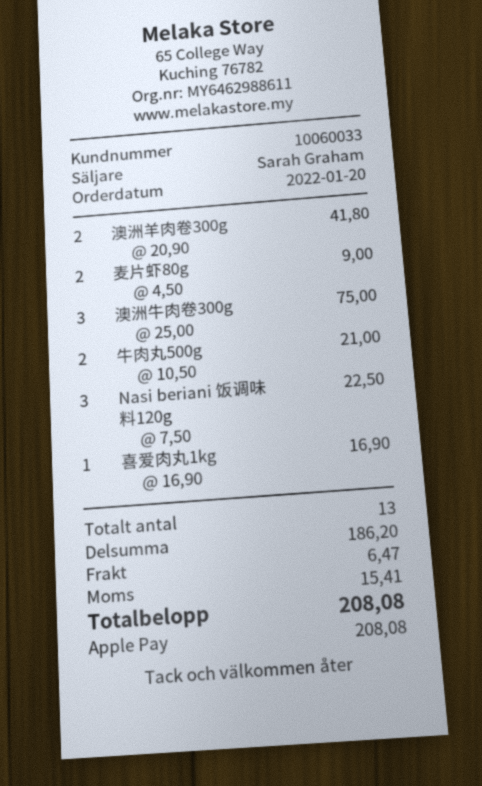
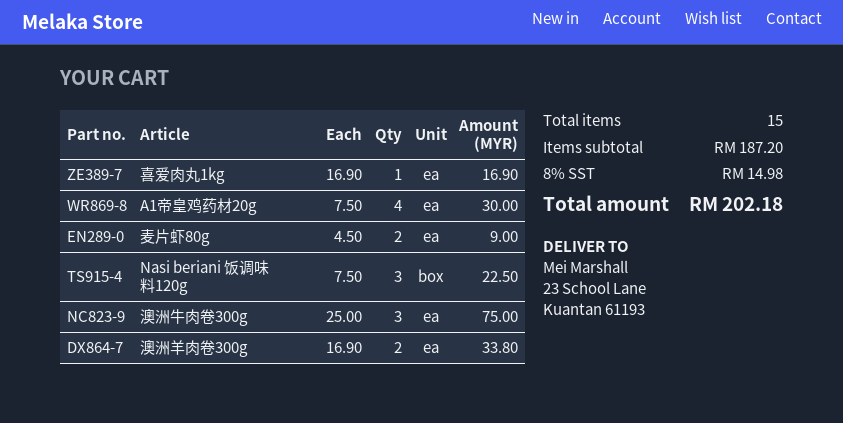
澳洲羊肉卷300g: 2 x 20.90 = 41.80 -> 2 x 16.90 = 33.80
牛肉丸500g: 2 x 10.50 = 21.00 -> none
A1帝皇鸡药材20g: none -> 4 x 7.50 = 30.00
total quantity: 13 -> 15
subtotal: 186.20 -> 187.20
shipping: 6.47 -> none
tax: 15.41 -> 14.98
total: 208.08 -> 202.18

